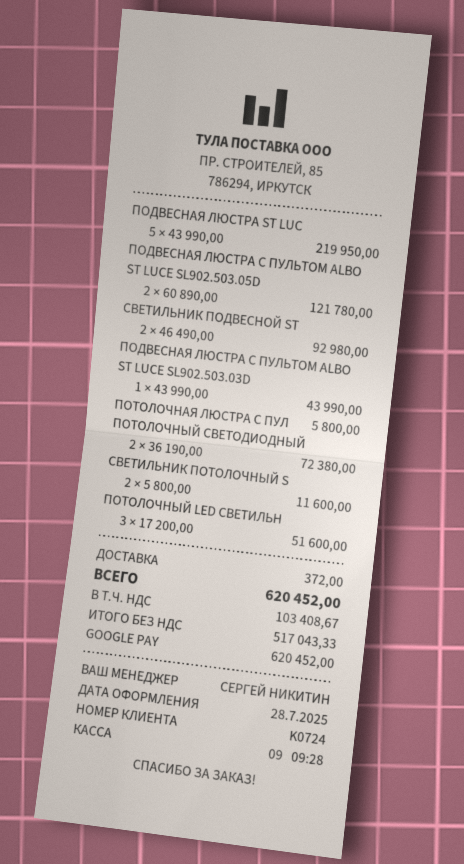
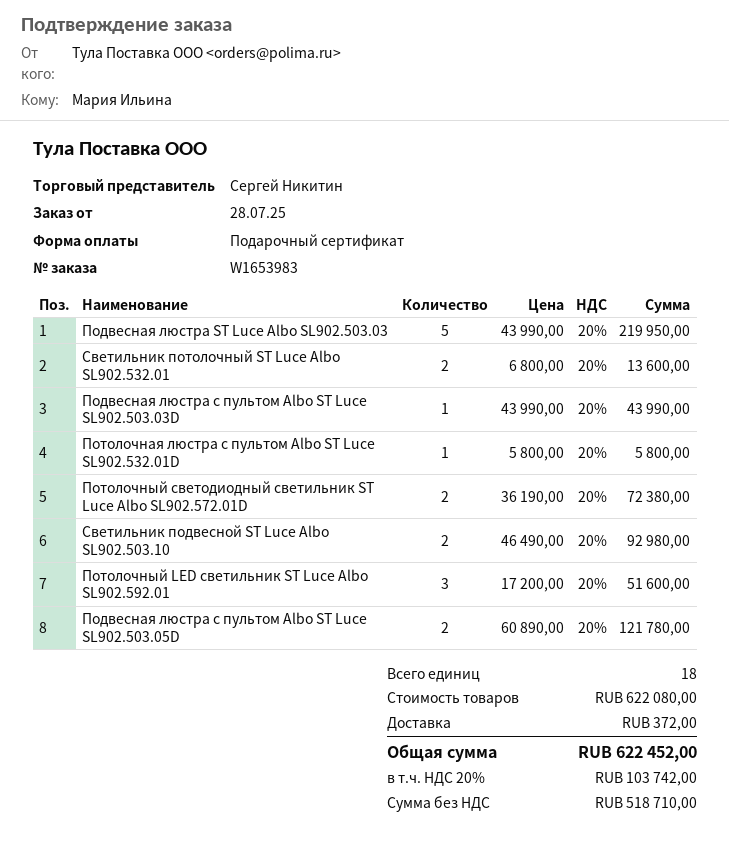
payment method: Google Pay -> gift card
СВЕТИЛЬНИК ПОТОЛОЧНЫЙ S: 2 x 5800.00 = 11600.00 -> 2 x 6800.00 = 13600.00
net: 517043.33 -> 518710.00
tax: 103408.67 -> 103742.00
total: 620452.00 -> 622452.00

